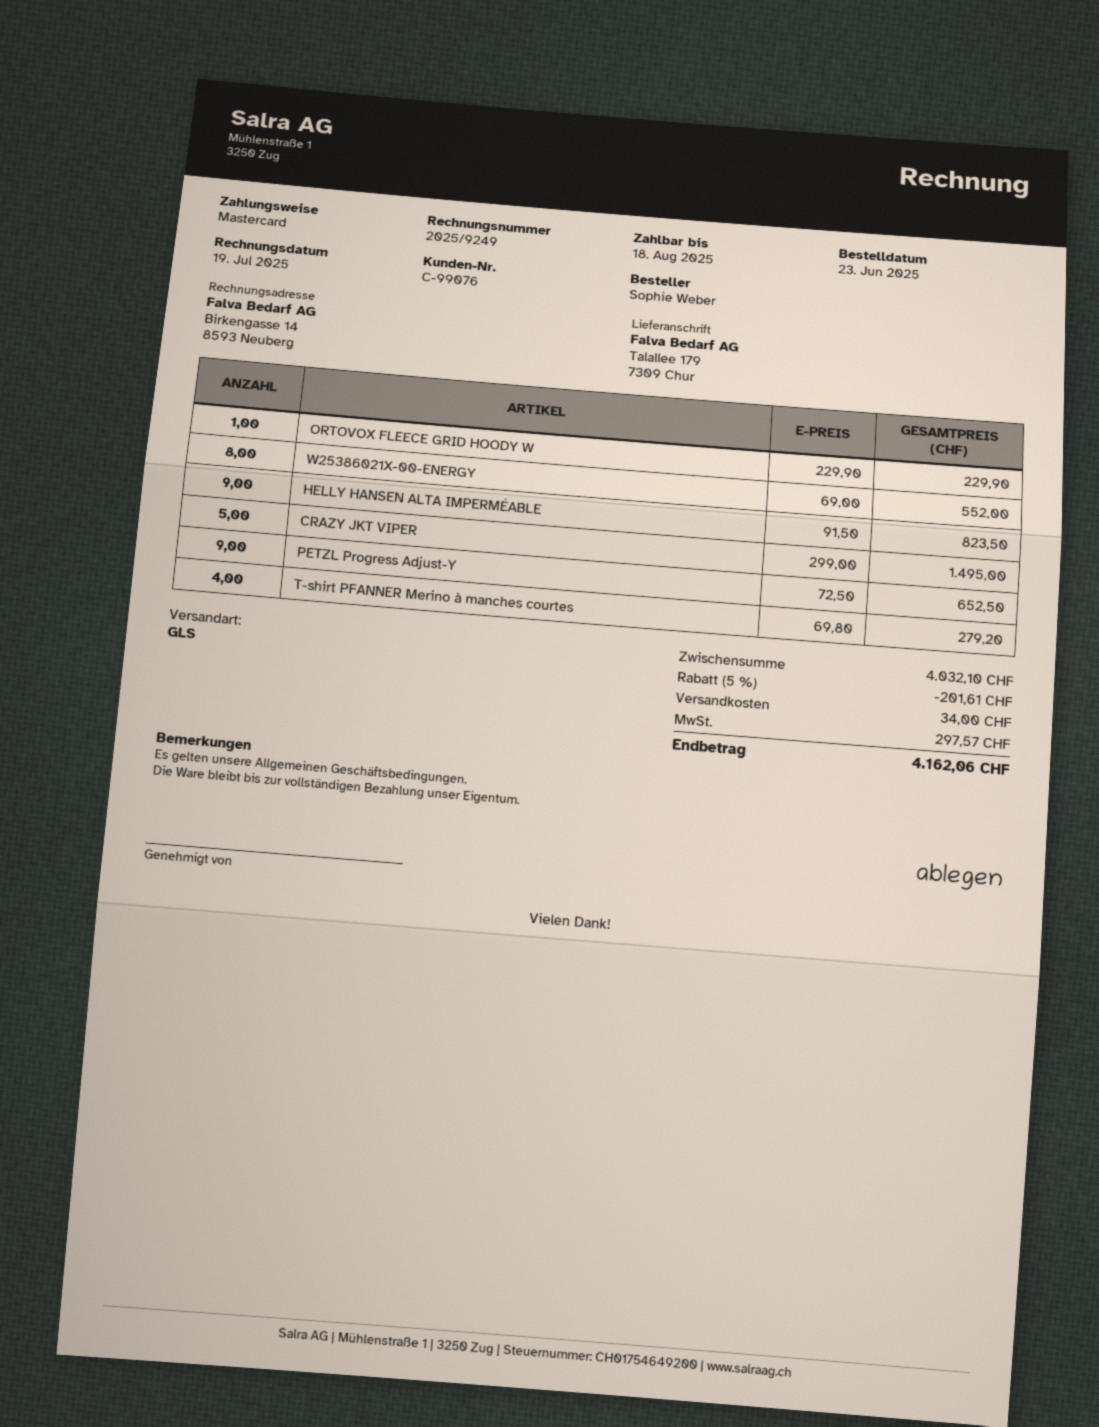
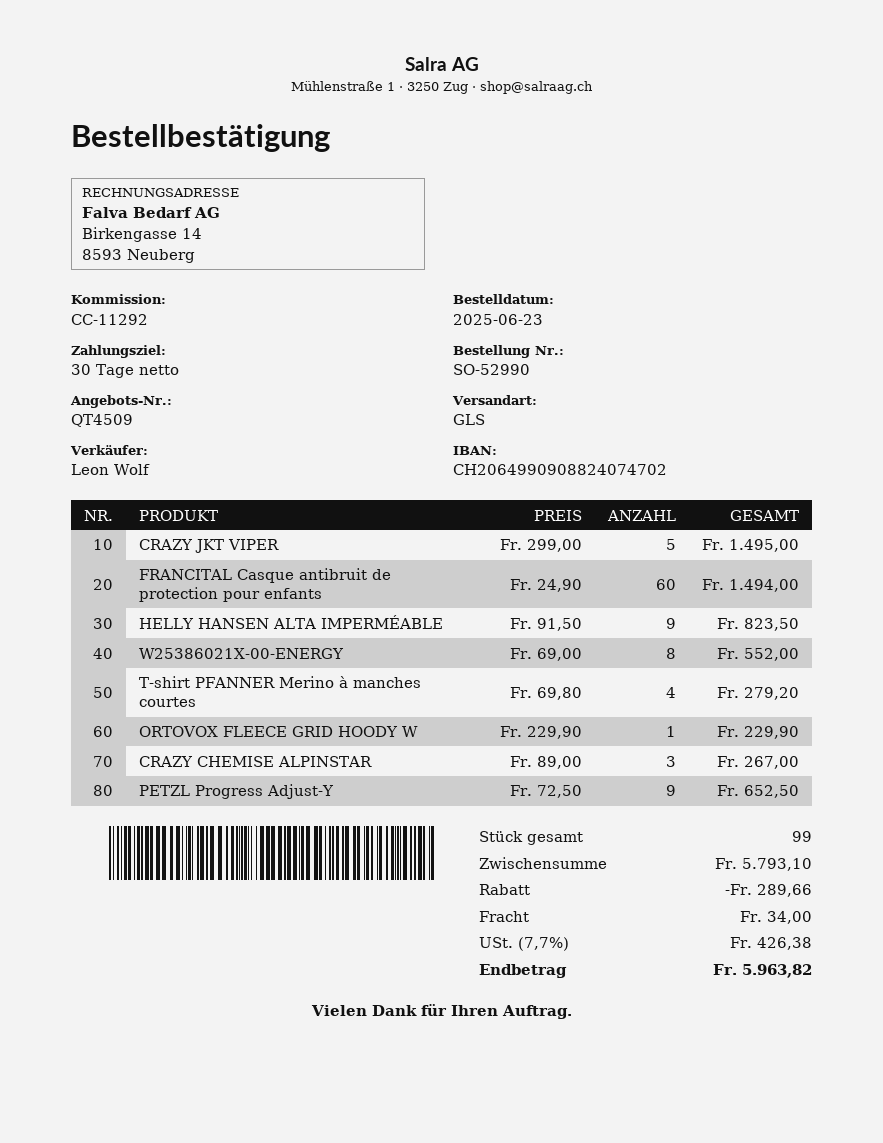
FRANCITAL Casque antibruit de protection pour enfants: none -> 60 x 24.90 = 1494.00
CRAZY CHEMISE ALPINSTAR: none -> 3 x 89.00 = 267.00
subtotal: 4032.10 -> 5793.10
discount: 201.61 -> 289.66
tax: 297.57 -> 426.38
total: 4162.06 -> 5963.82

